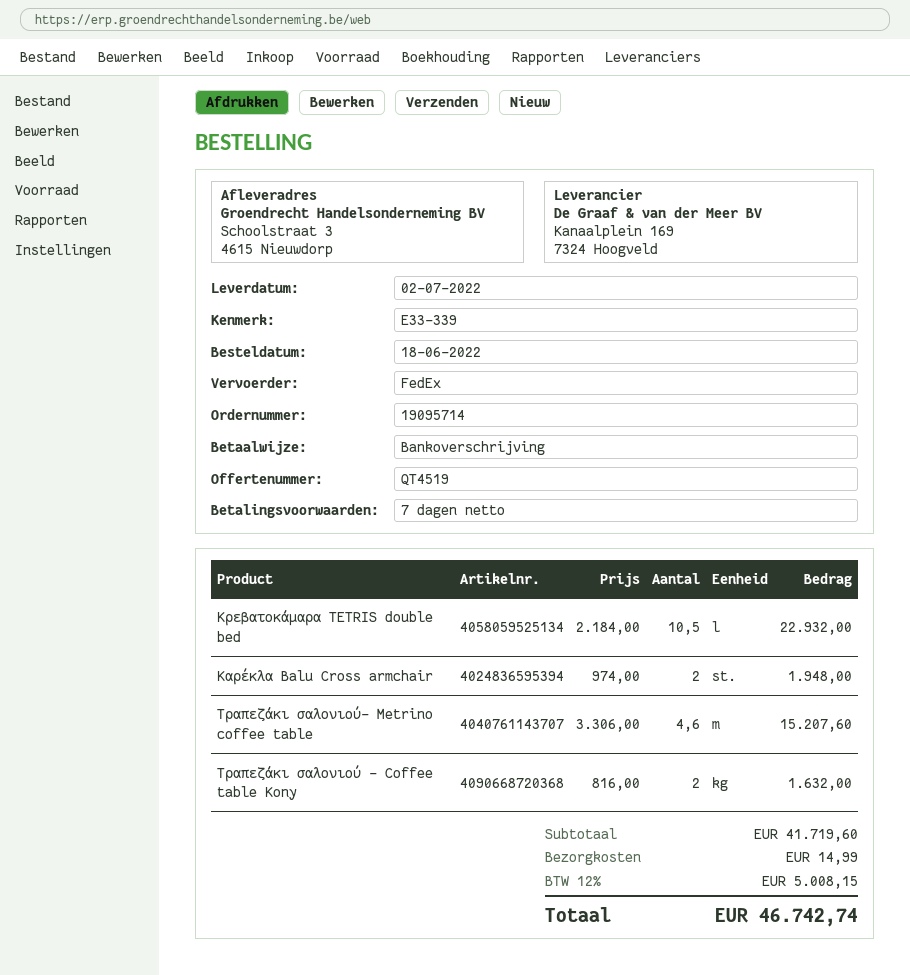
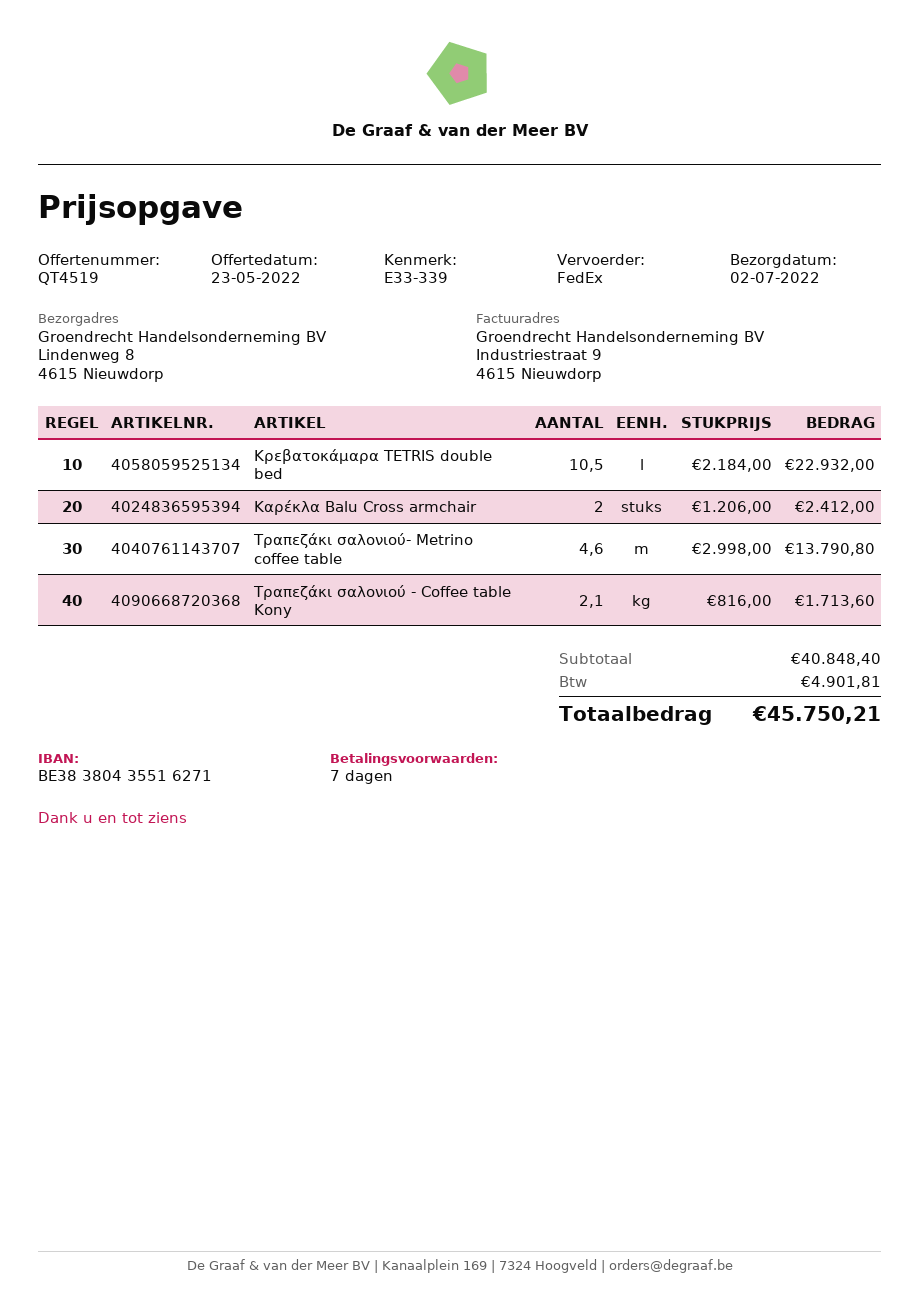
ship to: Schoolstraat 3, 4615 Nieuwdorp -> Lindenweg 8, 4615 Nieuwdorp
Καρέκλα Balu Cross armchair: 2 x 974.00 = 1948.00 -> 2 x 1206.00 = 2412.00
Τραπεζάκι σαλονιού- Metrino coffee table: 4.6 x 3306.00 = 15207.60 -> 4.6 x 2998.00 = 13790.80
Τραπεζάκι σαλονιού - Coffee table Kony: 2 x 816.00 = 1632.00 -> 2.1 x 816.00 = 1713.60
subtotal: 41719.60 -> 40848.40
shipping: 14.99 -> none
tax: 5008.15 -> 4901.81
total: 46742.74 -> 45750.21

